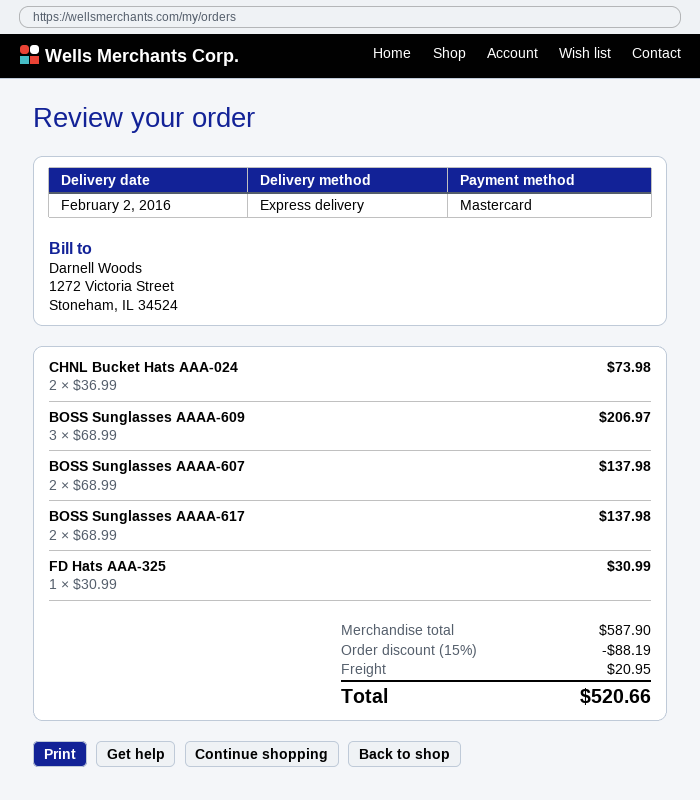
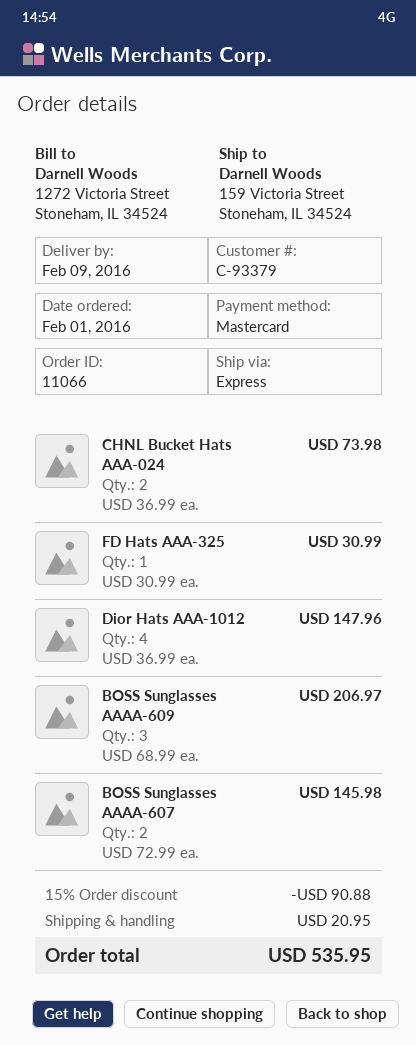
delivery date: 2016-02-02 -> 2016-02-09
BOSS Sunglasses AAAA-607: 2 x 68.99 = 137.98 -> 2 x 72.99 = 145.98
BOSS Sunglasses AAAA-617: 2 x 68.99 = 137.98 -> none
Dior Hats AAA-1012: none -> 4 x 36.99 = 147.96
discount: 15% = 88.19 -> 15% = 90.88
total: 520.66 -> 535.95

